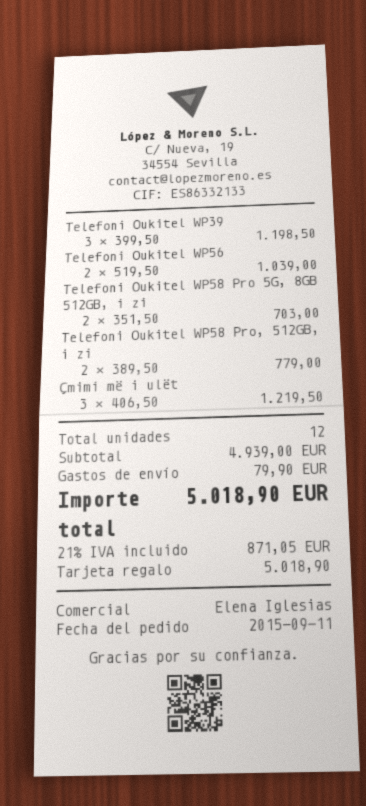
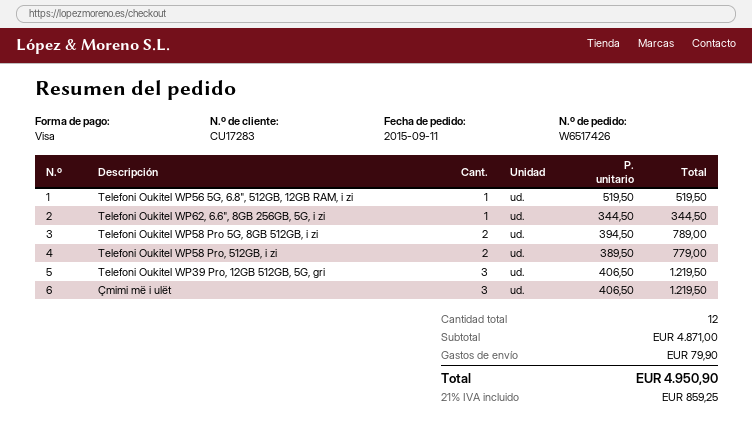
payment method: gift card -> Visa
Telefoni Oukitel WP39: 3 x 399.50 = 1198.50 -> 3 x 406.50 = 1219.50
Telefoni Oukitel WP56: 2 x 519.50 = 1039.00 -> 1 x 519.50 = 519.50
Telefoni Oukitel WP58 Pro 5G, 8GB 512GB, i zi: 2 x 351.50 = 703.00 -> 2 x 394.50 = 789.00
Telefoni Oukitel WP62, 6.6", 8GB 256GB, 5G, i zi: none -> 1 x 344.50 = 344.50
subtotal: 4939.00 -> 4871.00
tax: 21% = 871.05 -> 21% = 859.25
total: 5018.90 -> 4950.90

